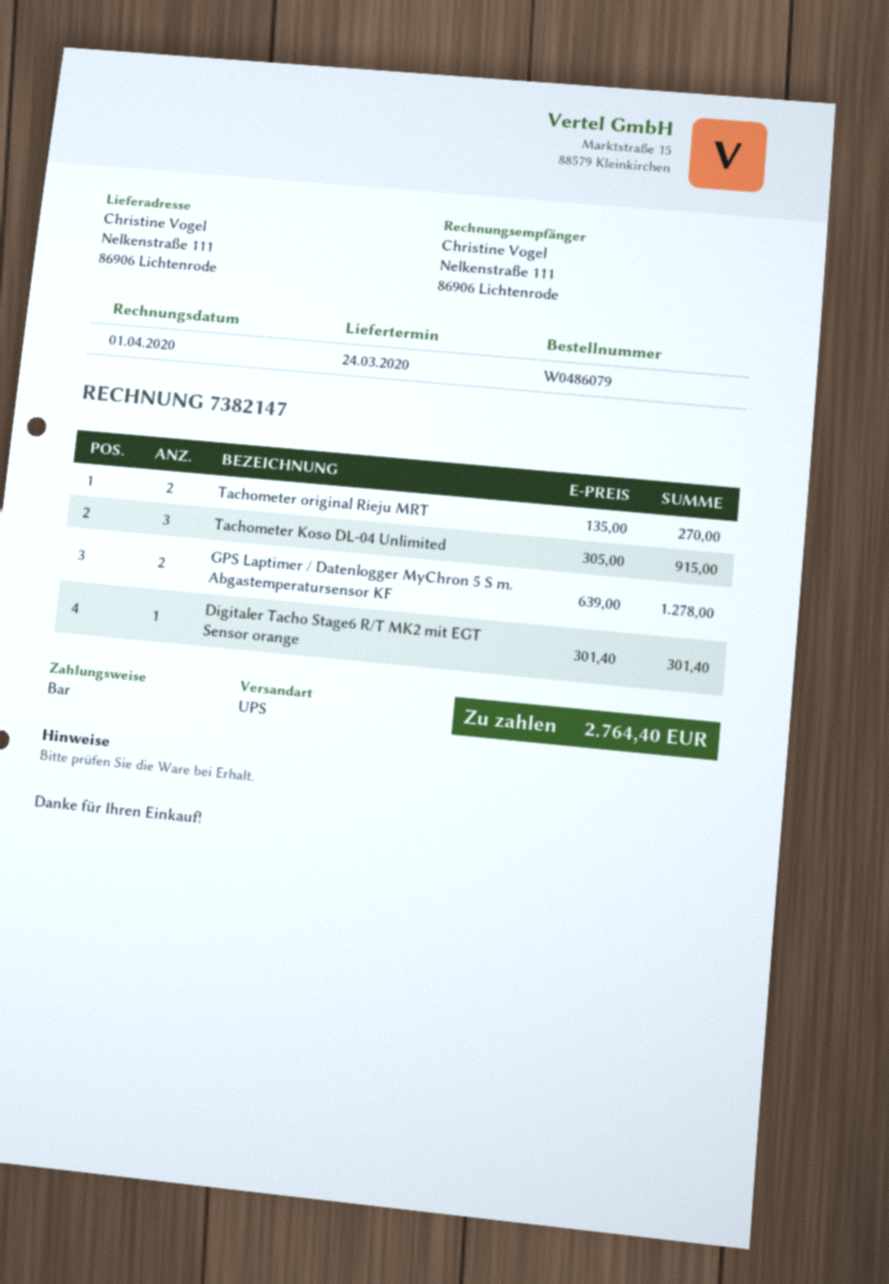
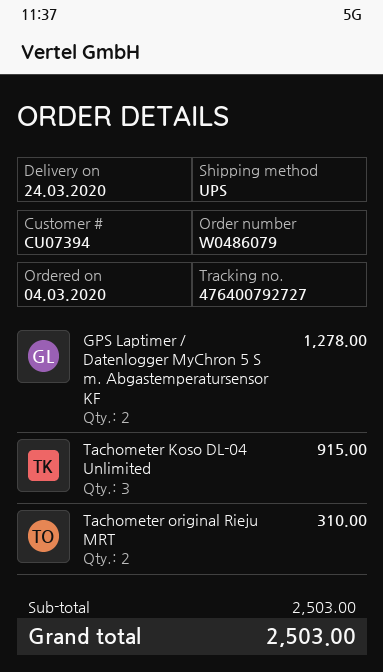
Tachometer original Rieju MRT: 2 for 270.00 -> 2 for 310.00
Digitaler Tacho Stage6 R/T MK2 mit EGT Sensor orange: 1 for 301.40 -> none
total: 2764.40 -> 2503.00

